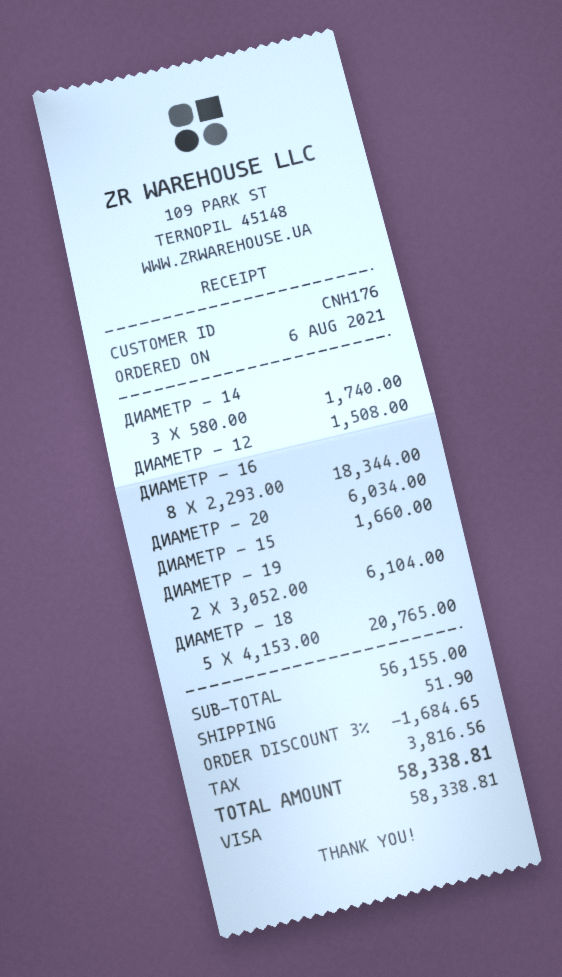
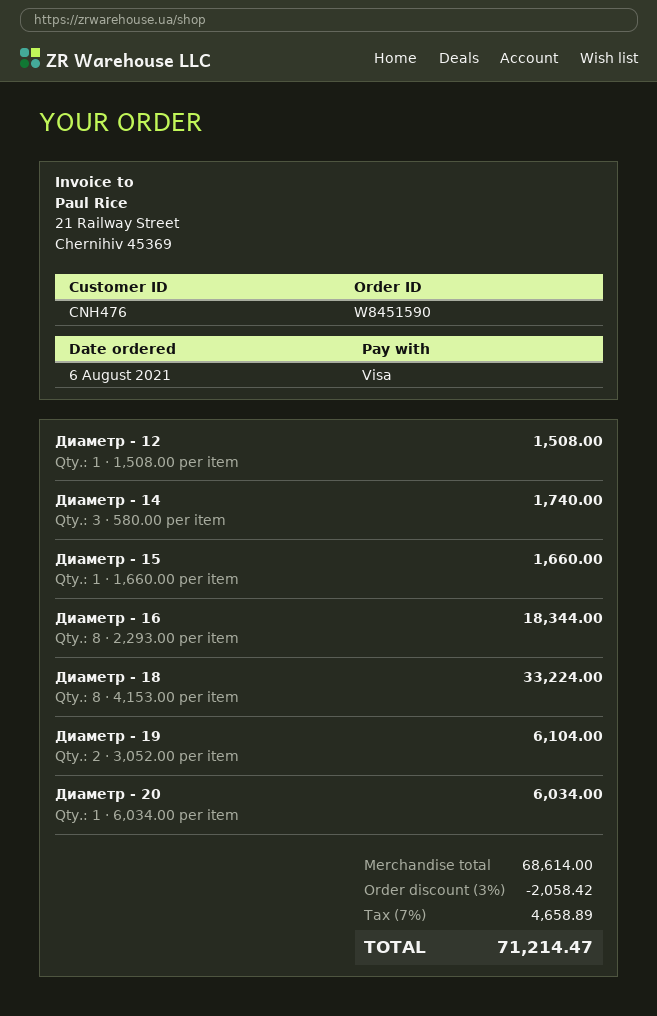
customer number: CNH176 -> CNH476
ДИАМЕТР - 18: 5 x 4153.00 = 20765.00 -> 8 x 4153.00 = 33224.00
subtotal: 56155.00 -> 68614.00
discount: 3% = 1684.65 -> 3% = 2058.42
shipping: 51.90 -> none
tax: 3816.56 -> 4658.89
total: 58338.81 -> 71214.47

